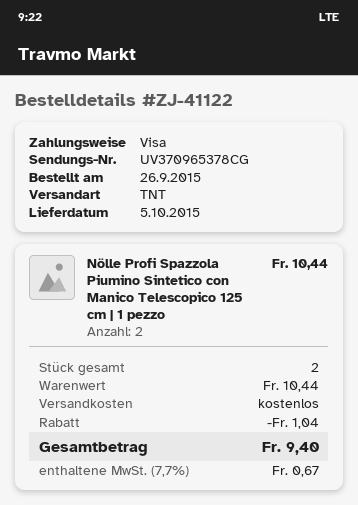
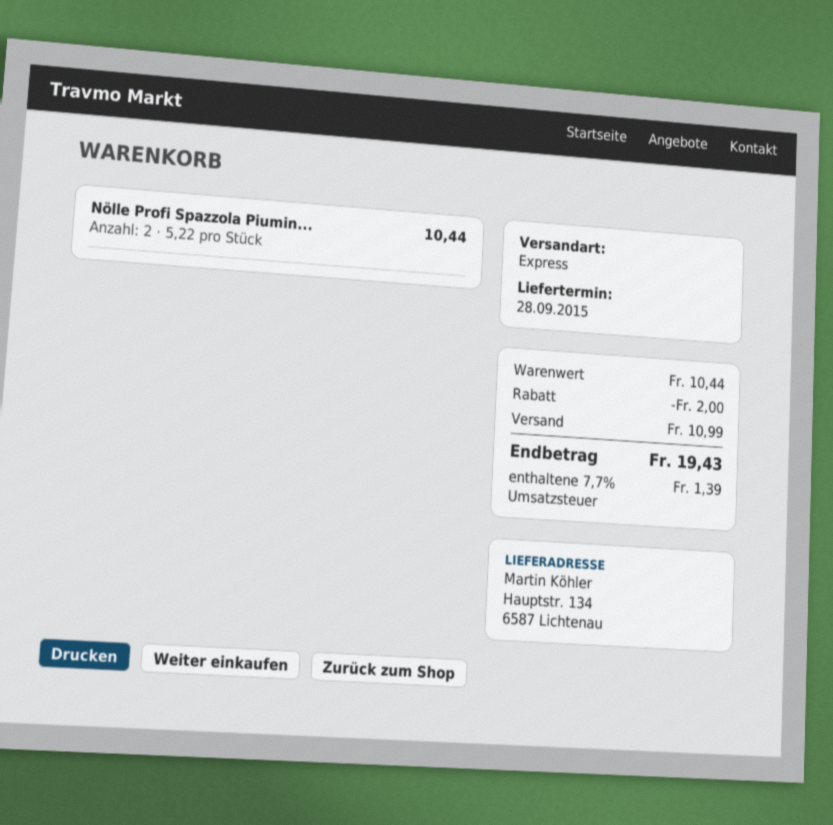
delivery date: 2015-10-05 -> 2015-09-28
shipping method: TNT -> express
discount: 1.04 -> 2.00
shipping: 0.00 -> 10.99
tax: 7.7% = 0.67 -> 7.7% = 1.39
total: 9.40 -> 19.43

